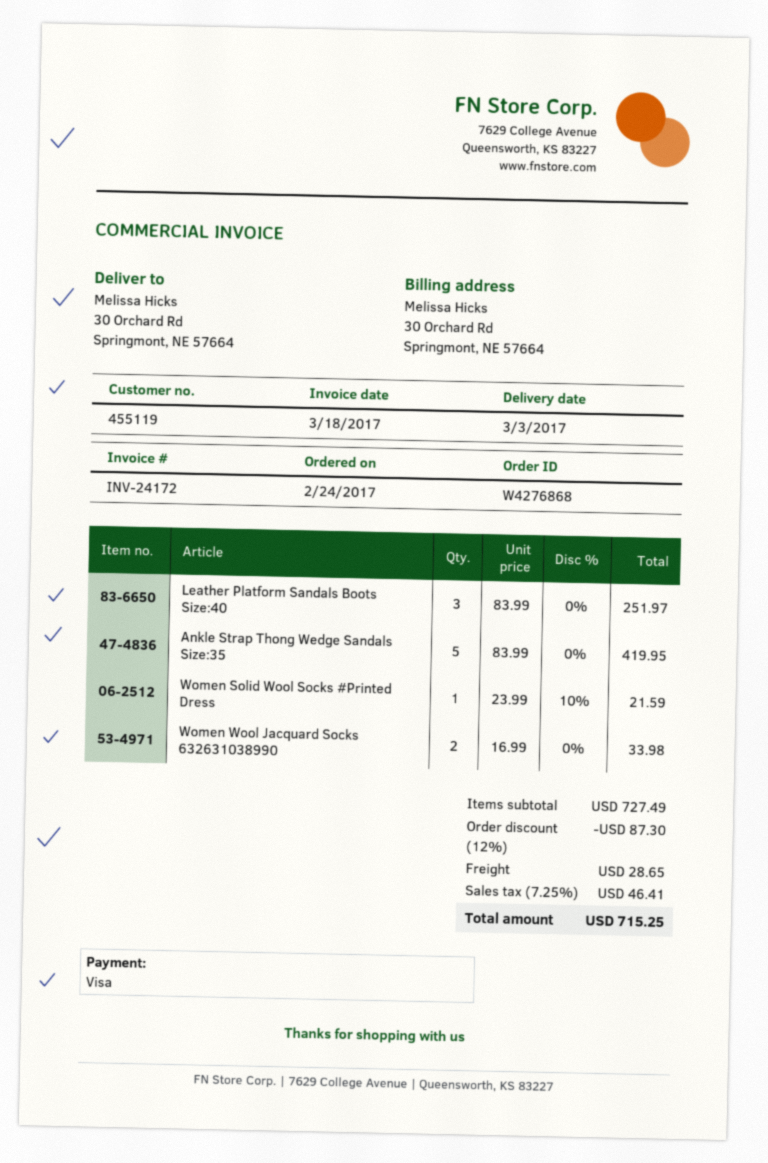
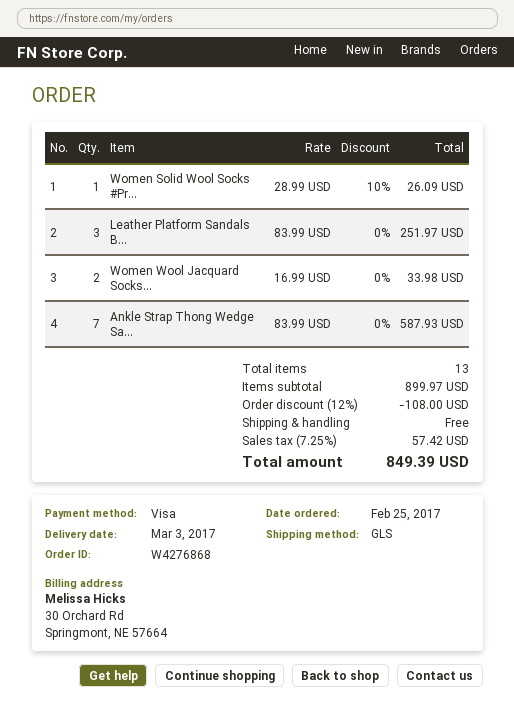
order date: 2017-02-24 -> 2017-02-25
Ankle Strap Thong Wedge Sandals Size:35: 5 x 83.99 = 419.95 -> 7 x 83.99 = 587.93
Women Solid Wool Socks #Printed Dress: 1 x 23.99 - 10% = 21.59 -> 1 x 28.99 - 10% = 26.09
subtotal: 727.49 -> 899.97
discount: 12% = 87.30 -> 12% = 108.00
shipping: 28.65 -> 0.00
tax: 7.25% = 46.41 -> 7.25% = 57.42
total: 715.25 -> 849.39

